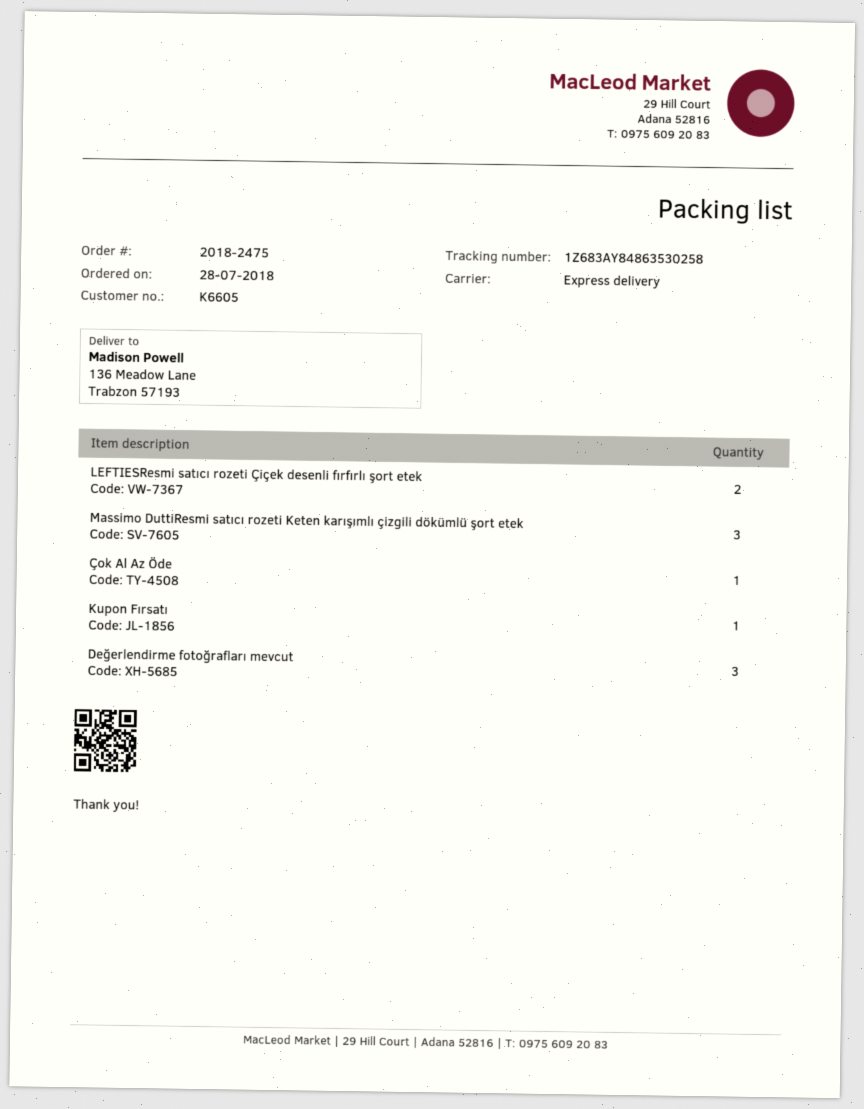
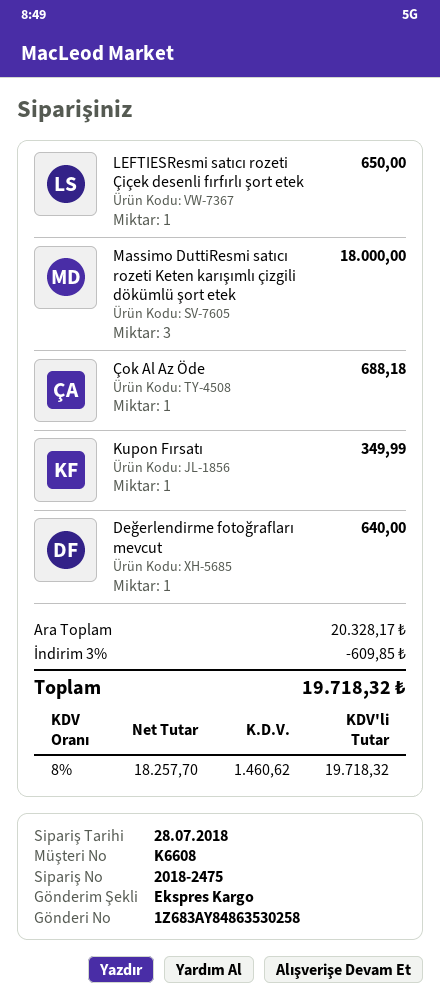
customer number: K6605 -> K6608
LEFTIESResmi satıcı rozeti Çiçek desenli fırfırlı şort etek: 2 -> 1
Değerlendirme fotoğrafları mevcut: 3 -> 1

